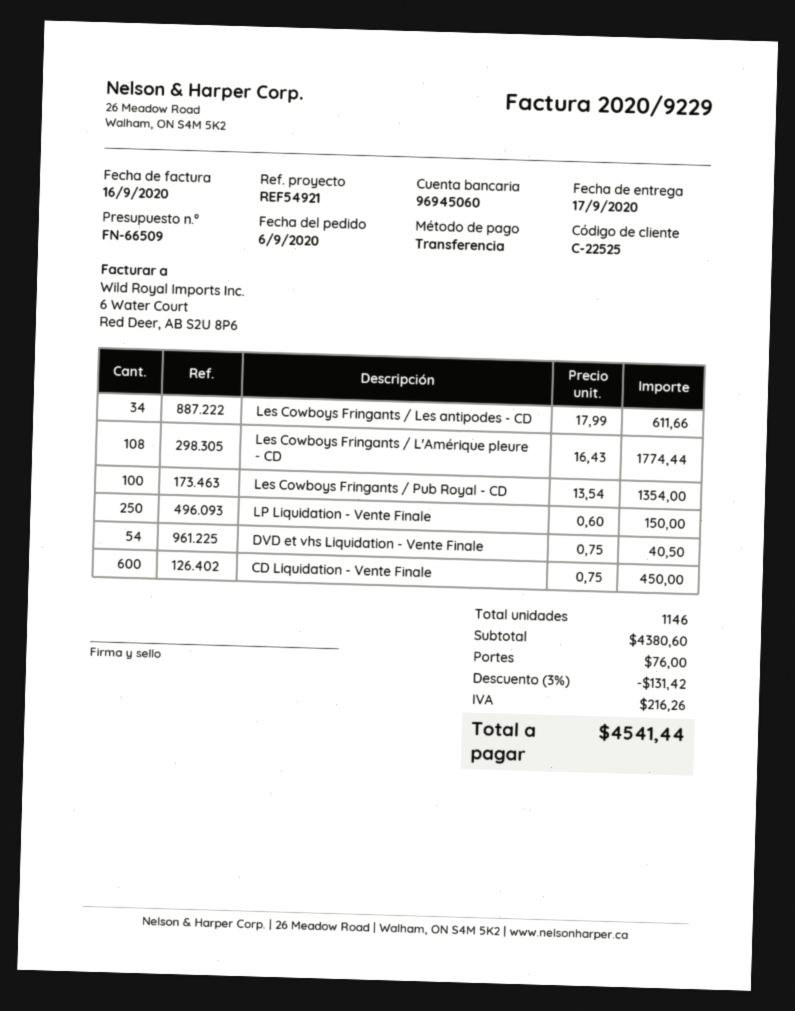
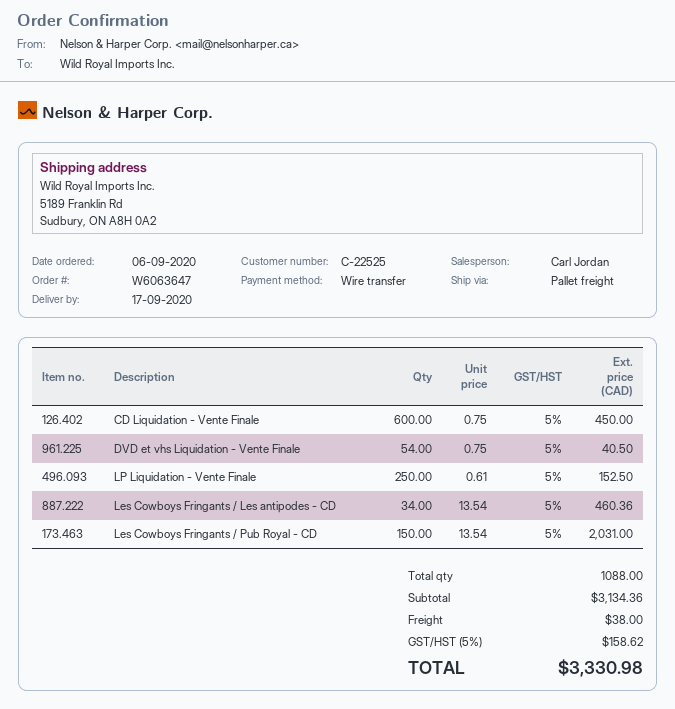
Les Cowboys Fringants / Les antipodes - CD: 34 x 17.99 = 611.66 -> 34 x 13.54 = 460.36
Les Cowboys Fringants / L'Amérique pleure - CD: 108 x 16.43 = 1774.44 -> none
Les Cowboys Fringants / Pub Royal - CD: 100 x 13.54 = 1354.00 -> 150 x 13.54 = 2031.00
LP Liquidation - Vente Finale: 250 x 0.60 = 150.00 -> 250 x 0.61 = 152.50
total quantity: 1146 -> 1088
subtotal: 4380.60 -> 3134.36
discount: 3% = 131.42 -> none
shipping: 76.00 -> 38.00
tax: 216.26 -> 158.62
total: 4541.44 -> 3330.98

